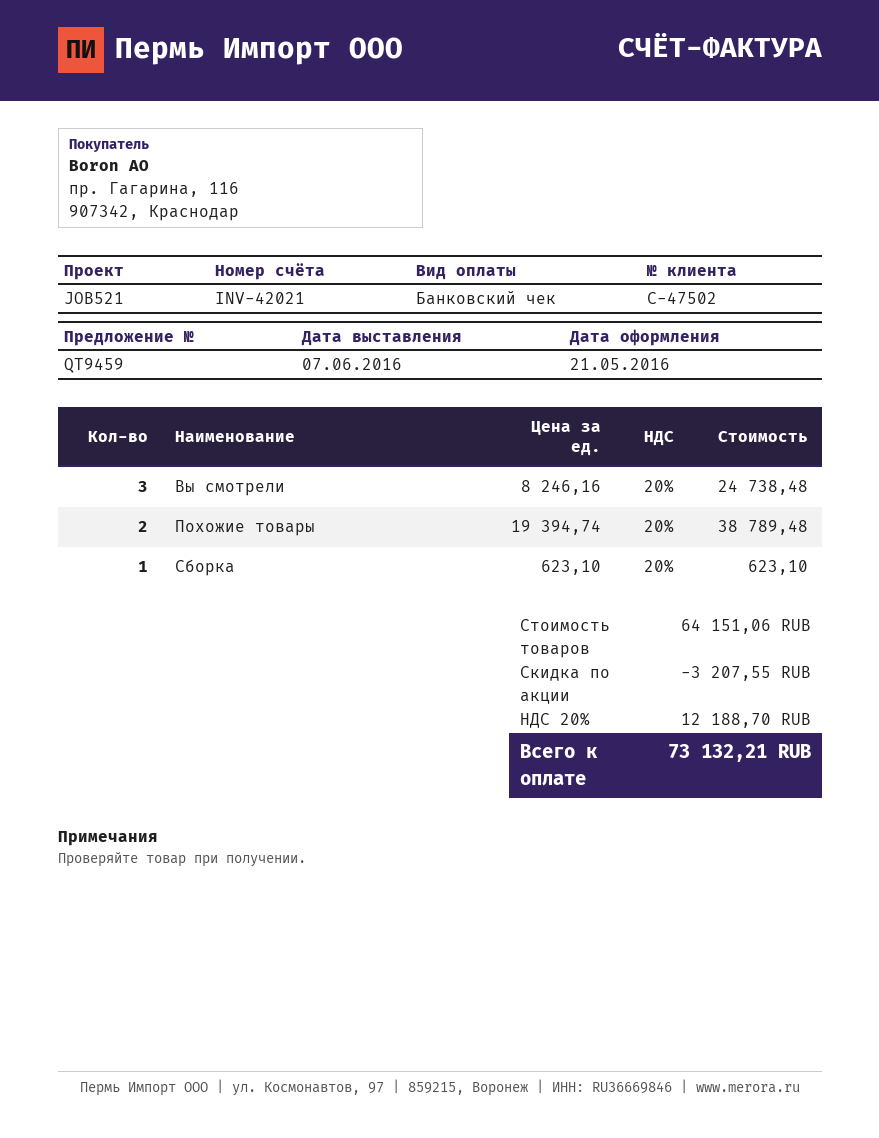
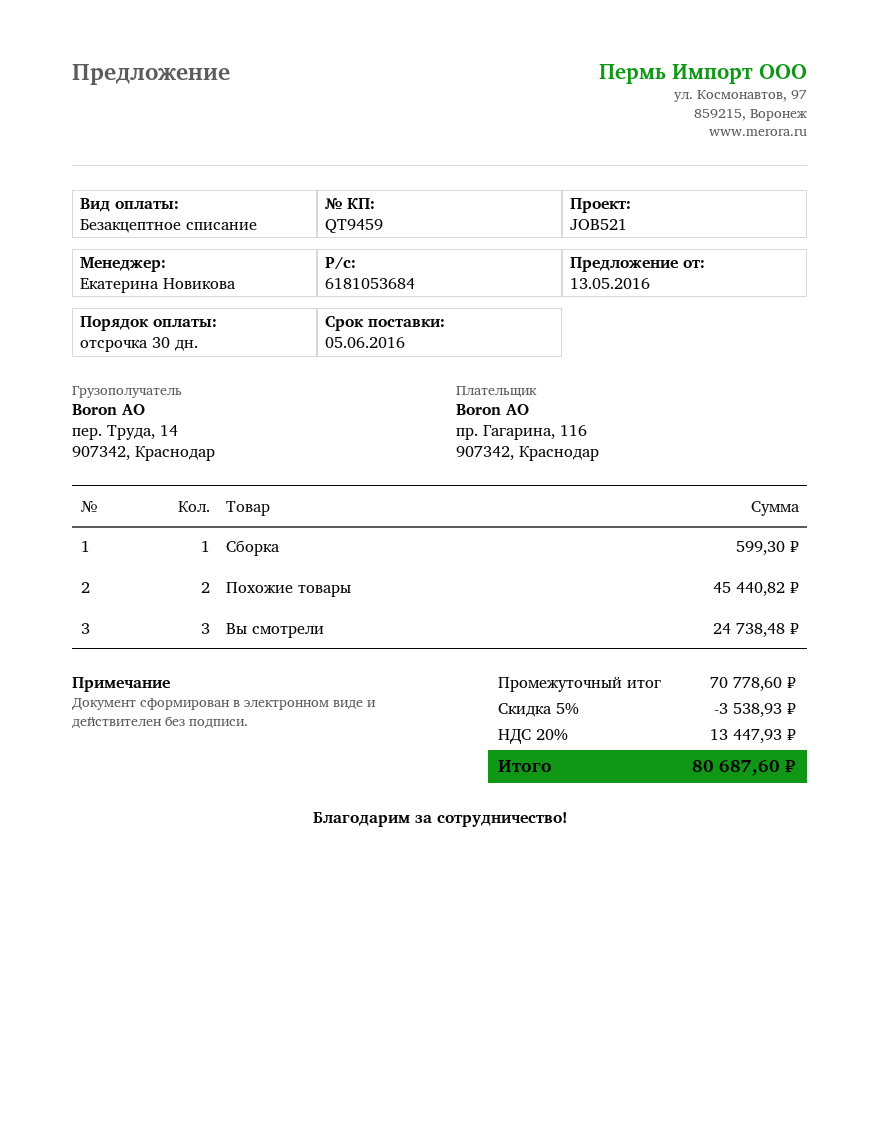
payment method: cheque -> direct debit
Похожие товары: 2 for 38789.48 -> 2 for 45440.82
Сборка: 1 for 623.10 -> 1 for 599.30
subtotal: 64151.06 -> 70778.60
discount: 3207.55 -> 3538.93
tax: 20% = 12188.70 -> 20% = 13447.93
total: 73132.21 -> 80687.60

